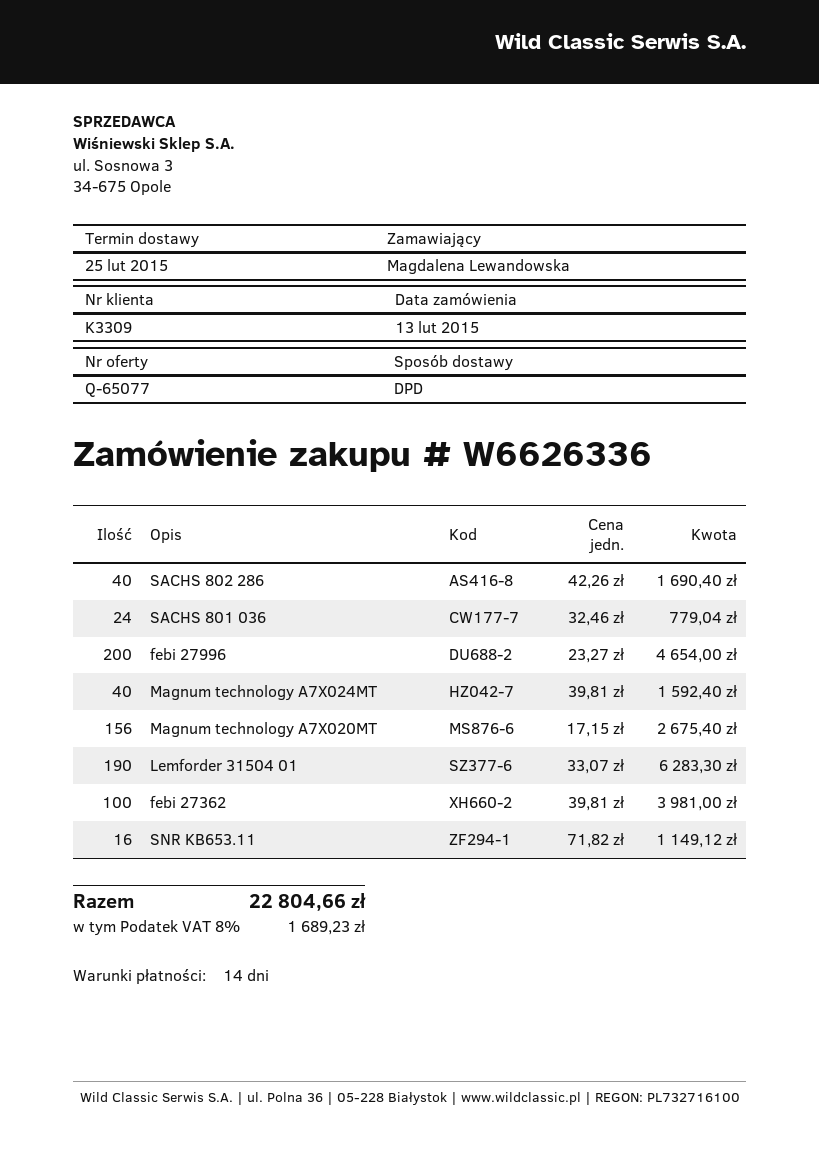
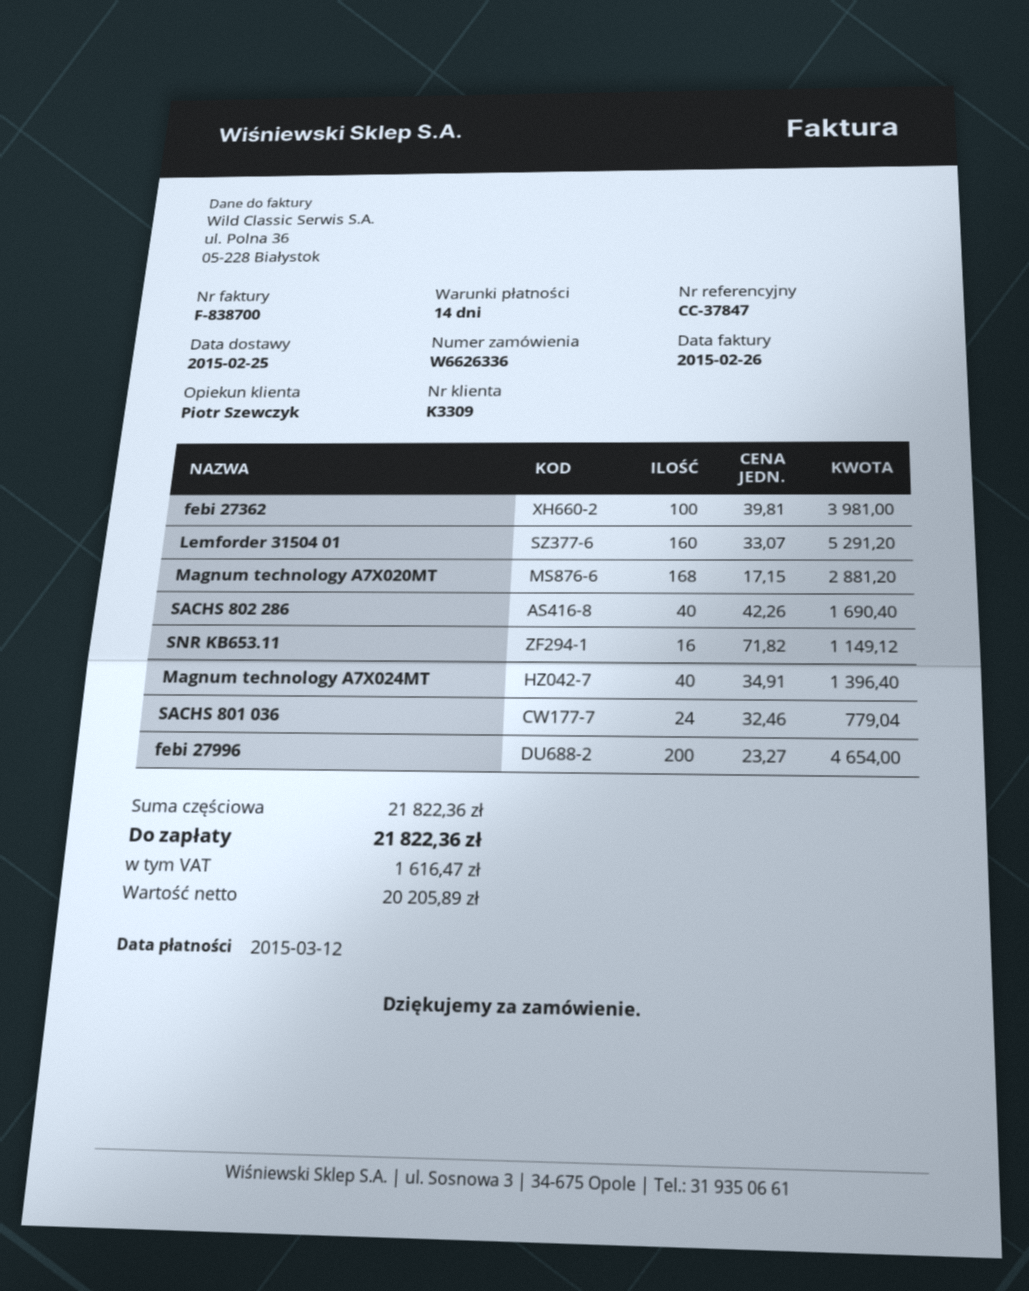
Magnum technology A7X024MT: 40 x 39.81 = 1592.40 -> 40 x 34.91 = 1396.40
Magnum technology A7X020MT: 156 x 17.15 = 2675.40 -> 168 x 17.15 = 2881.20
Lemforder 31504 01: 190 x 33.07 = 6283.30 -> 160 x 33.07 = 5291.20
tax: 1689.23 -> 1616.47
total: 22804.66 -> 21822.36

